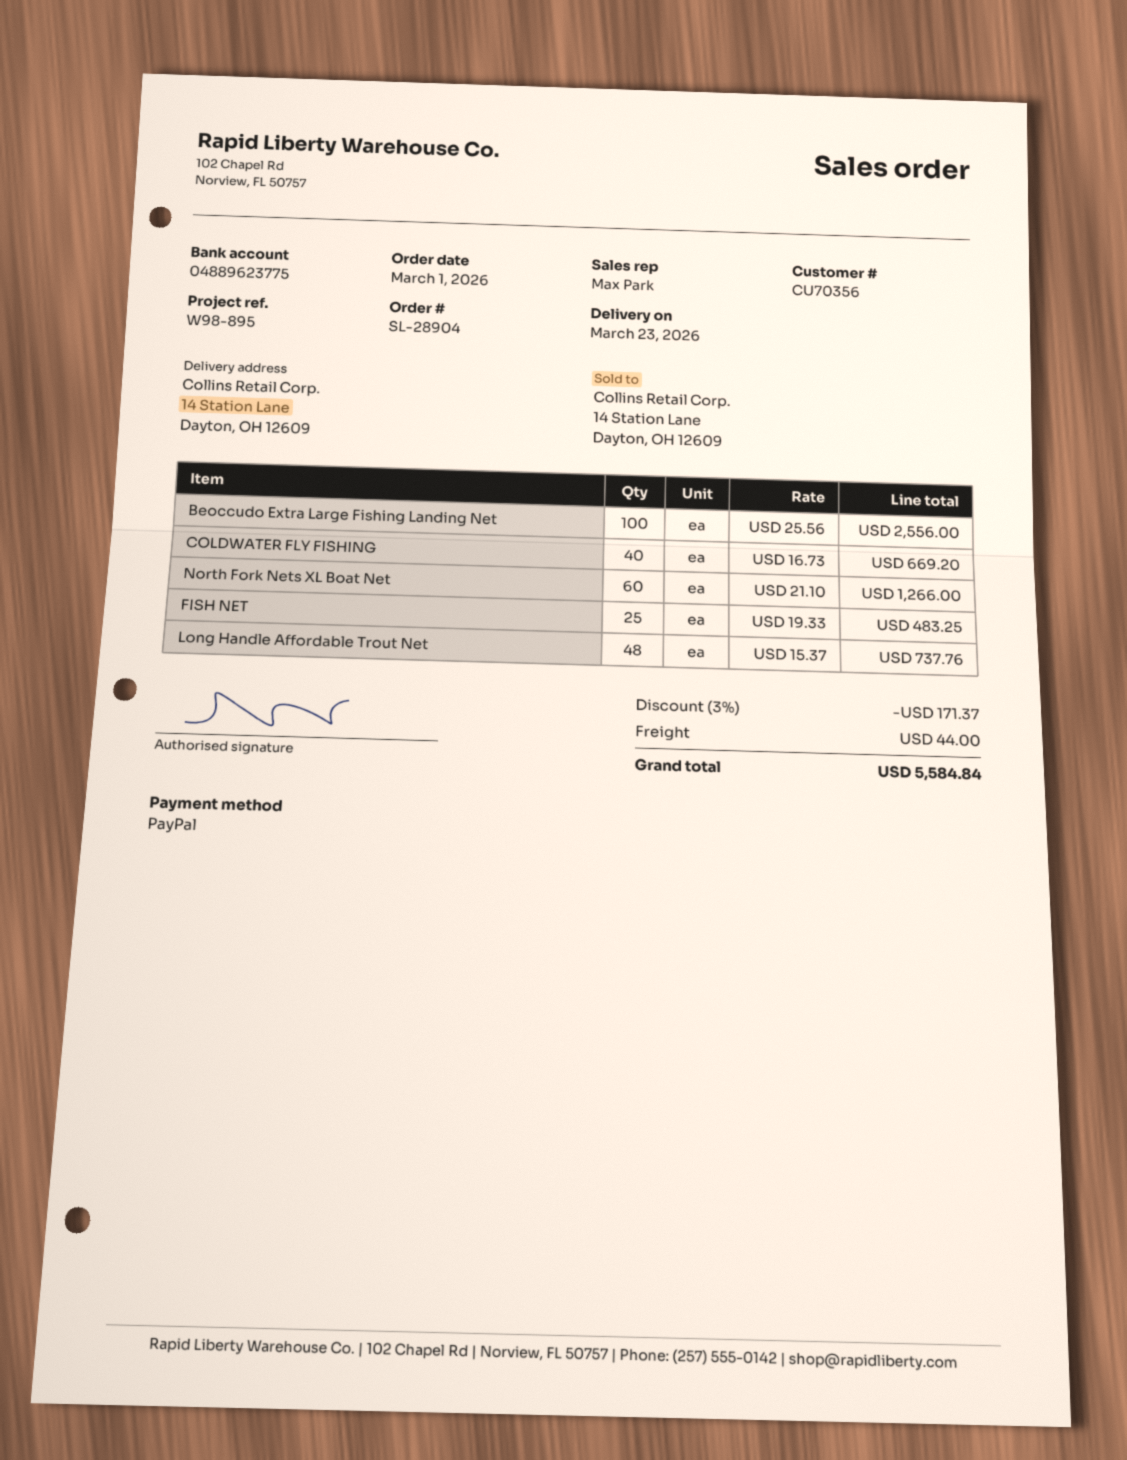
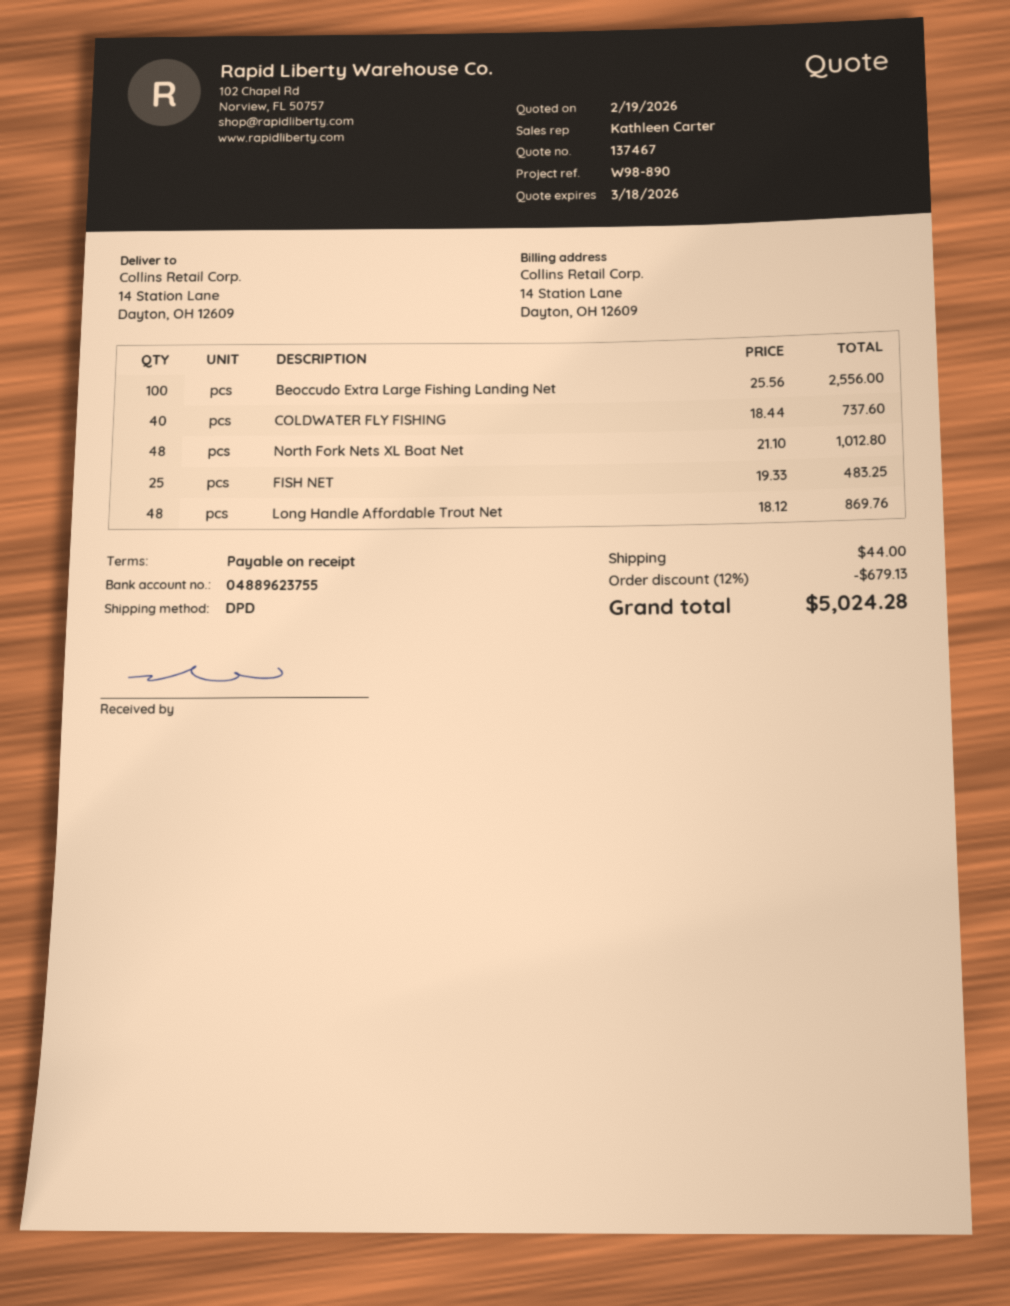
reference: W98-895 -> W98-890
sales rep: Max Park -> Kathleen Carter
bank account: 04889623775 -> 04889623755
COLDWATER FLY FISHING: 40 x 16.73 = 669.20 -> 40 x 18.44 = 737.60
North Fork Nets XL Boat Net: 60 x 21.10 = 1266.00 -> 48 x 21.10 = 1012.80
Long Handle Affordable Trout Net: 48 x 15.37 = 737.76 -> 48 x 18.12 = 869.76
discount: 3% = 171.37 -> 12% = 679.13
total: 5584.84 -> 5024.28

